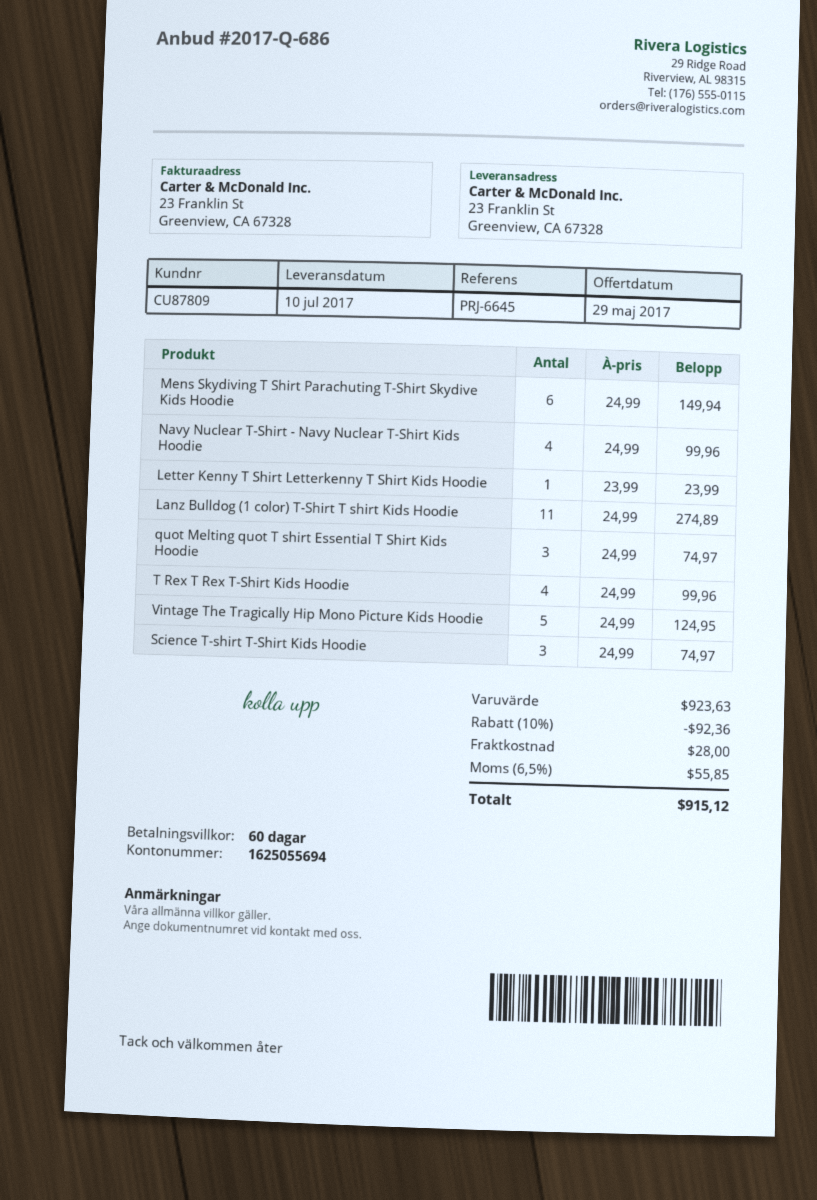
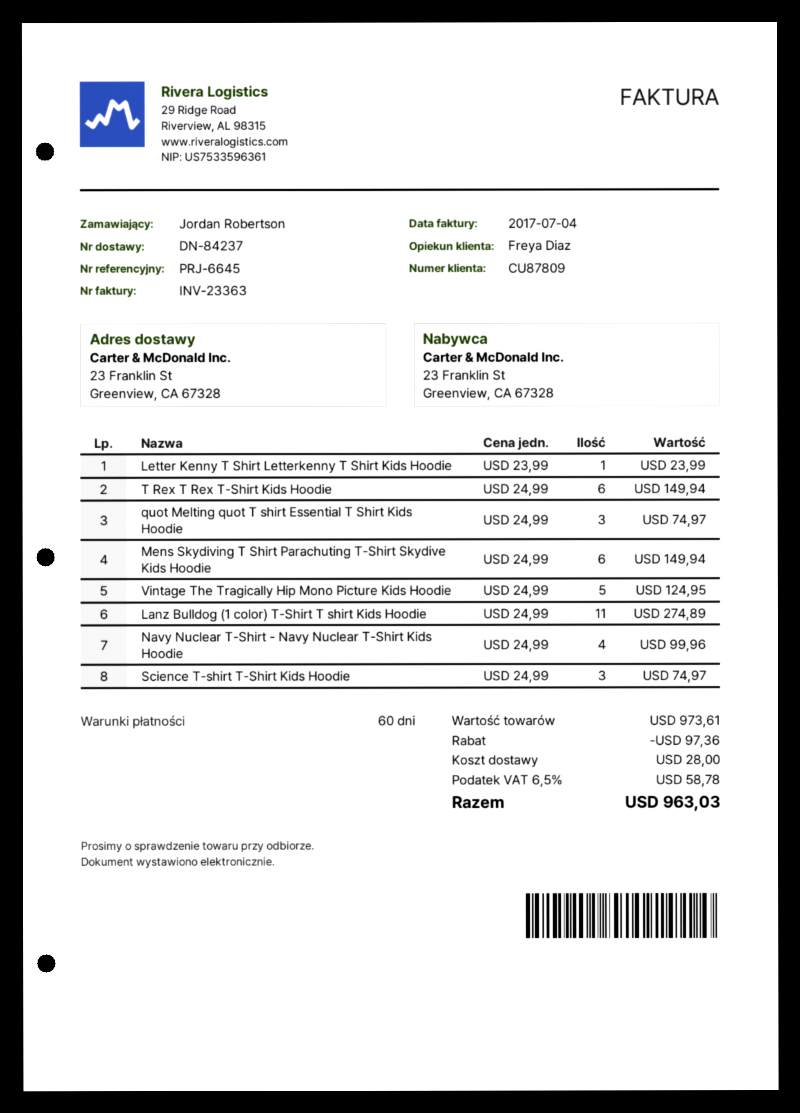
T Rex T Rex T-Shirt Kids Hoodie: 4 x 24.99 = 99.96 -> 6 x 24.99 = 149.94
subtotal: 923.63 -> 973.61
discount: 92.36 -> 97.36
tax: 6.5% = 55.85 -> 6.5% = 58.78
total: 915.12 -> 963.03

